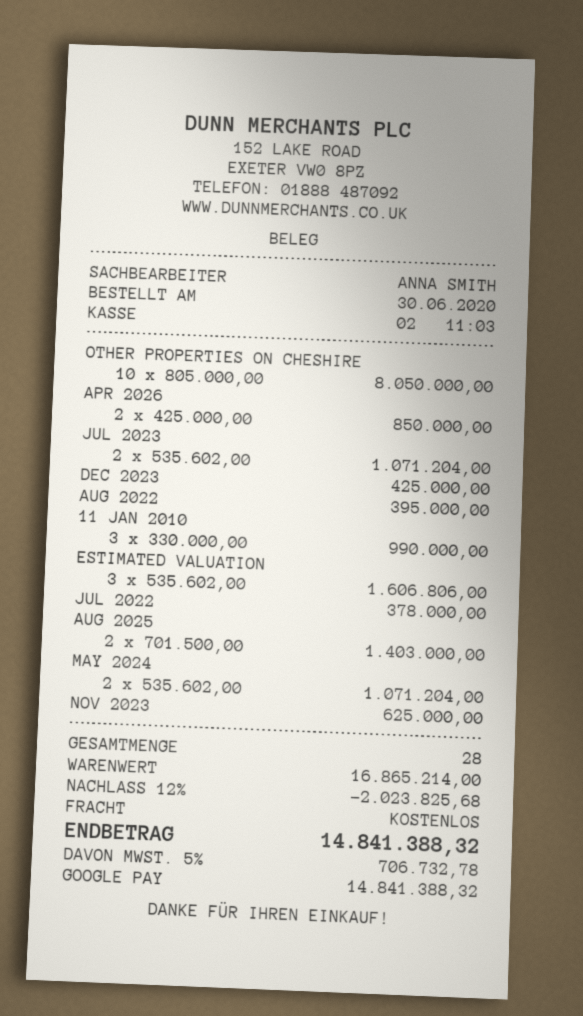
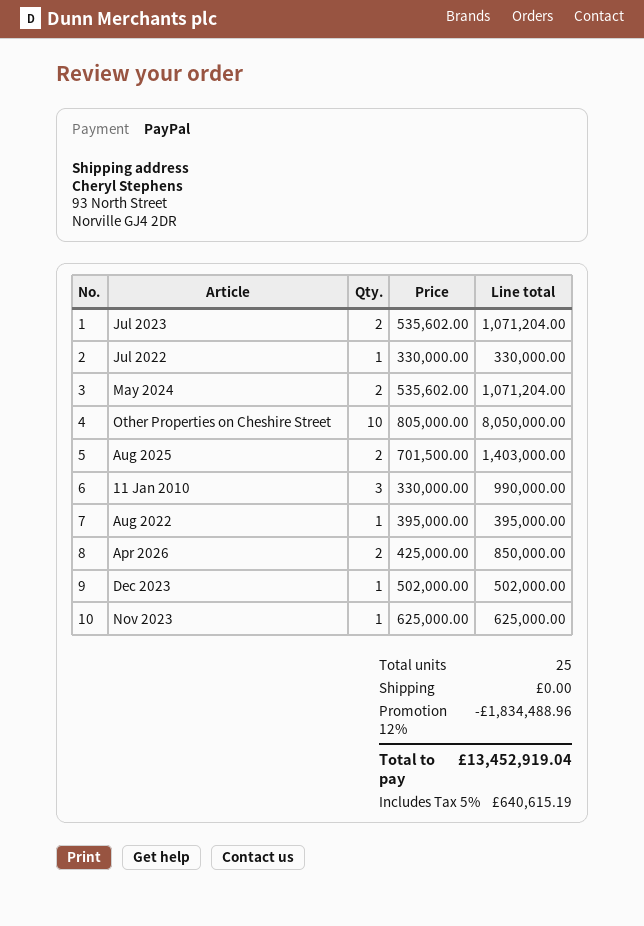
payment method: Google Pay -> PayPal
DEC 2023: 1 x 425000.00 = 425000.00 -> 1 x 502000.00 = 502000.00
ESTIMATED VALUATION: 3 x 535602.00 = 1606806.00 -> none
JUL 2022: 1 x 378000.00 = 378000.00 -> 1 x 330000.00 = 330000.00
total quantity: 28 -> 25
discount: 12% = 2023825.68 -> 12% = 1834488.96
tax: 5% = 706732.78 -> 5% = 640615.19
total: 14841388.32 -> 13452919.04

